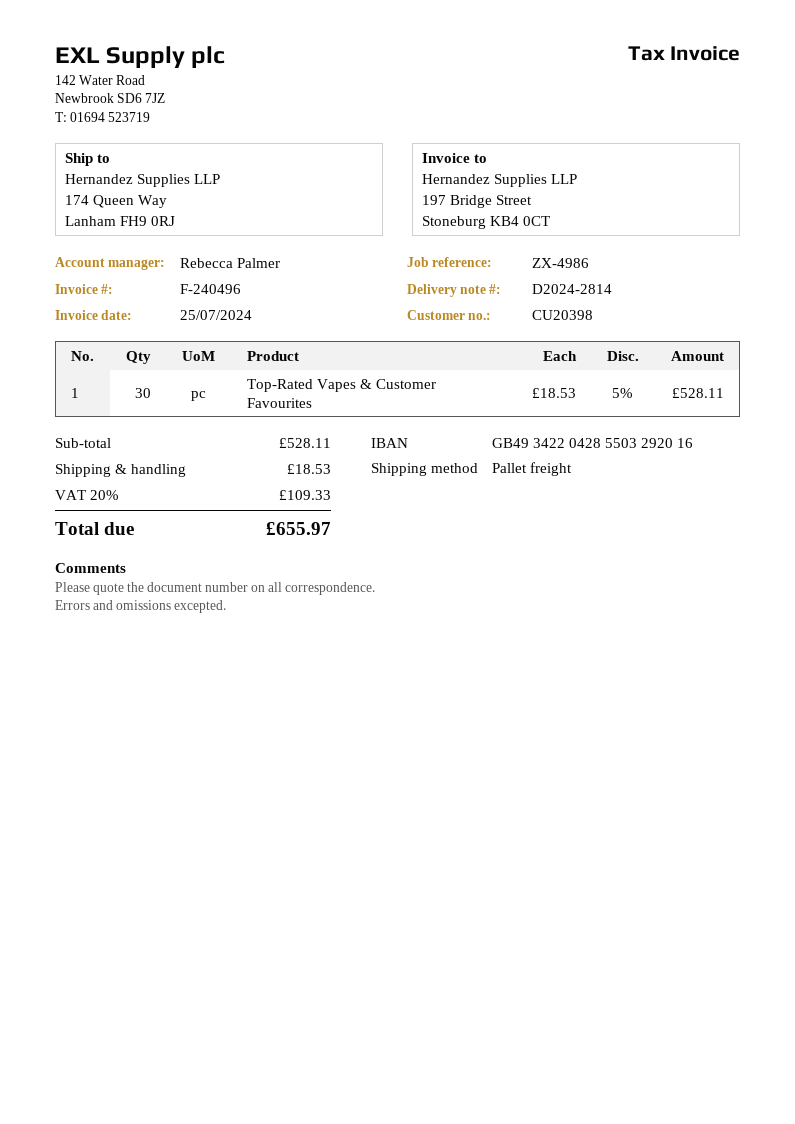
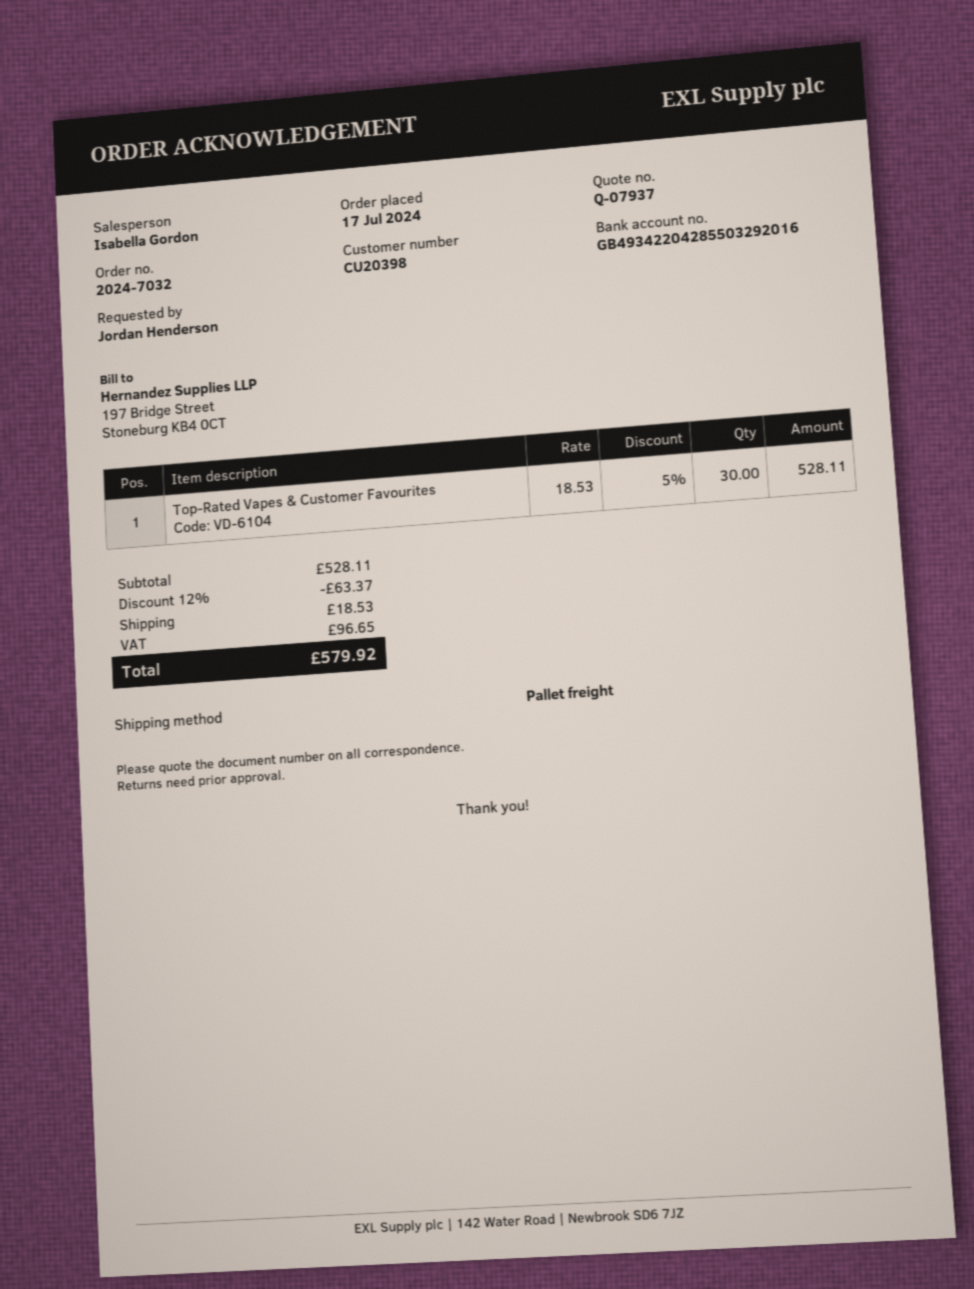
sales rep: Rebecca Palmer -> Isabella Gordon
discount: none -> 12% = 63.37
tax: 109.33 -> 96.65
total: 655.97 -> 579.92

